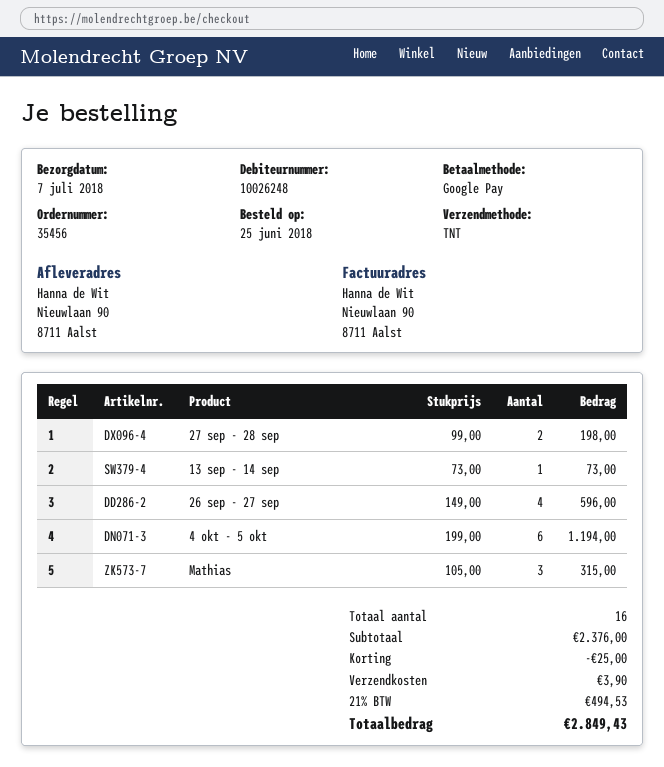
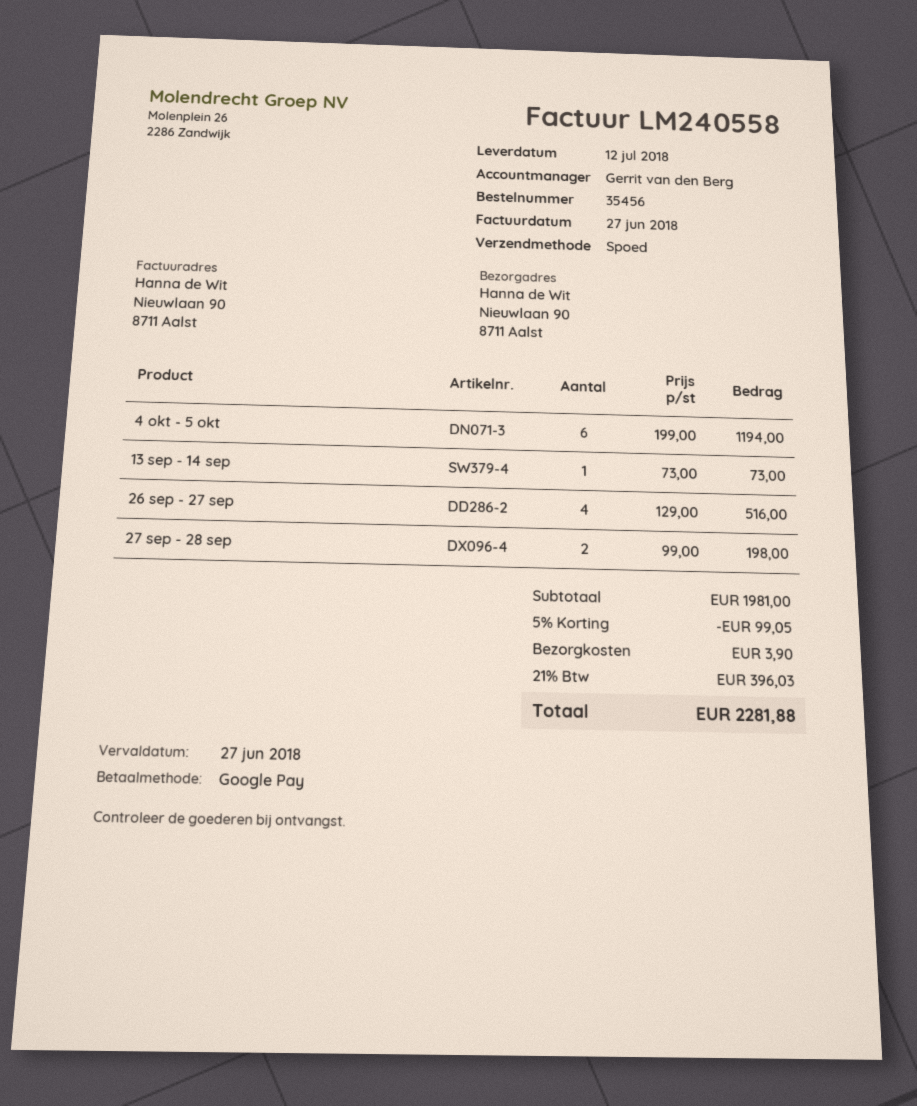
delivery date: 2018-07-07 -> 2018-07-12
shipping method: TNT -> express
26 sep - 27 sep: 4 x 149.00 = 596.00 -> 4 x 129.00 = 516.00
Mathias: 3 x 105.00 = 315.00 -> none
subtotal: 2376.00 -> 1981.00
discount: 25.00 -> 99.05
tax: 21% = 494.53 -> 21% = 396.03
total: 2849.43 -> 2281.88

